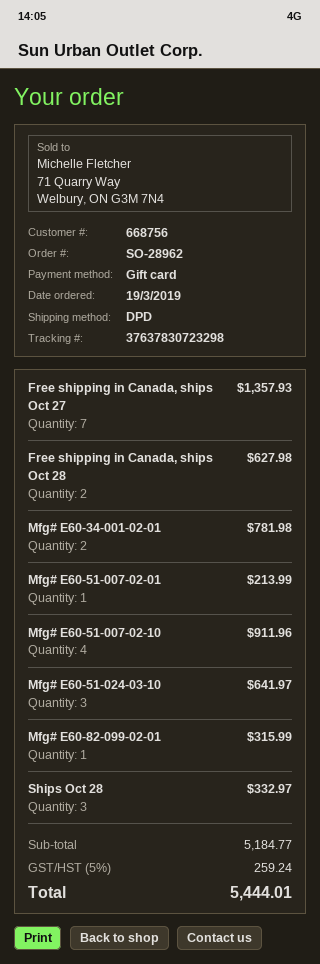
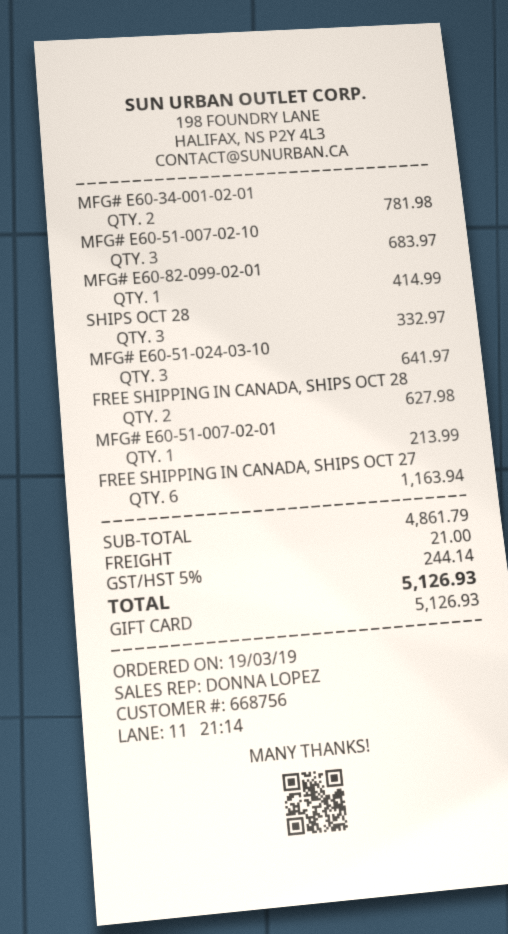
Free shipping in Canada, ships Oct 27: 7 for 1357.93 -> 6 for 1163.94
Mfg# E60-51-007-02-10: 4 for 911.96 -> 3 for 683.97
Mfg# E60-82-099-02-01: 1 for 315.99 -> 1 for 414.99
subtotal: 5184.77 -> 4861.79
shipping: none -> 21.00
tax: 5% = 259.24 -> 5% = 244.14
total: 5444.01 -> 5126.93

